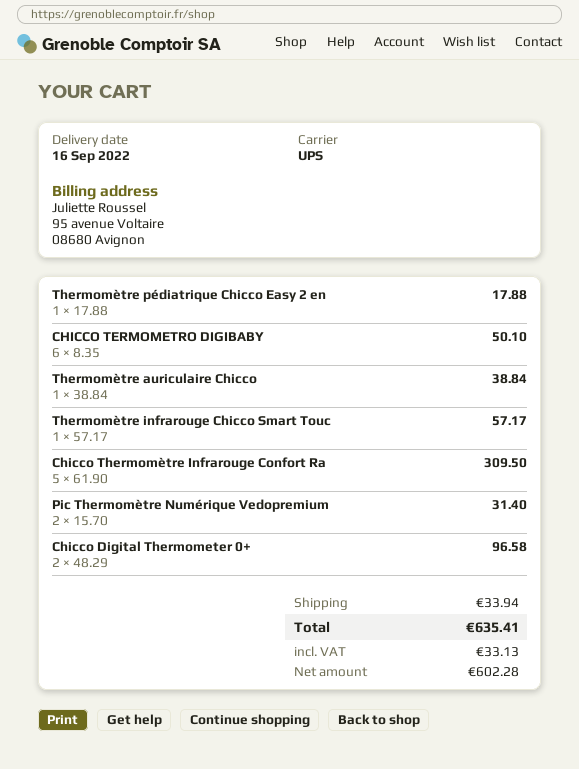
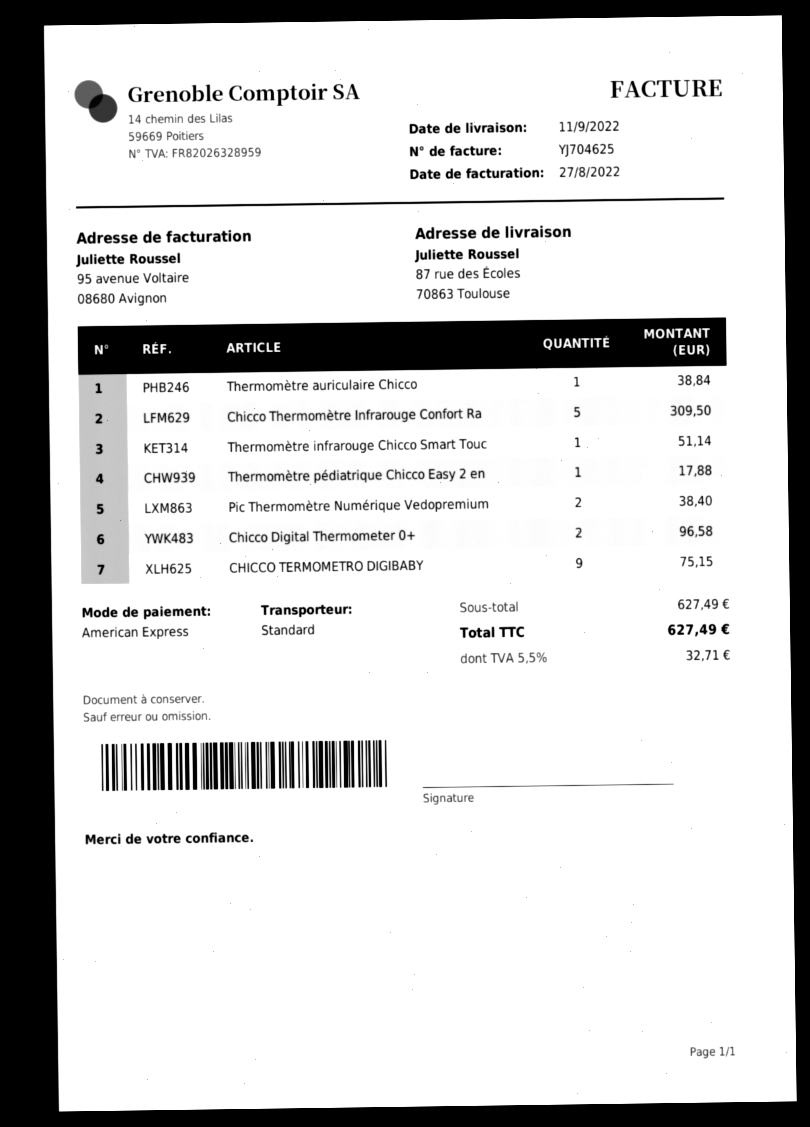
delivery date: 2022-09-16 -> 2022-09-11
shipping method: UPS -> standard
CHICCO TERMOMETRO DIGIBABY: 6 for 50.10 -> 9 for 75.15
Thermomètre infrarouge Chicco Smart Touc: 1 for 57.17 -> 1 for 51.14
Pic Thermomètre Numérique Vedopremium: 2 for 31.40 -> 2 for 38.40
shipping: 33.94 -> none
tax: 33.13 -> 32.71
total: 635.41 -> 627.49

